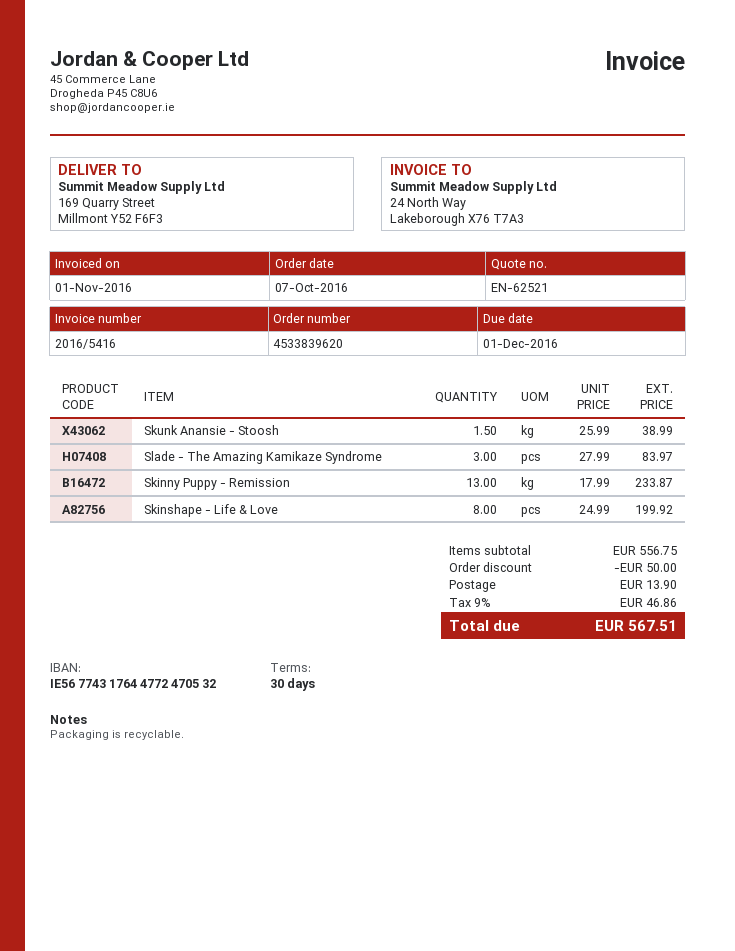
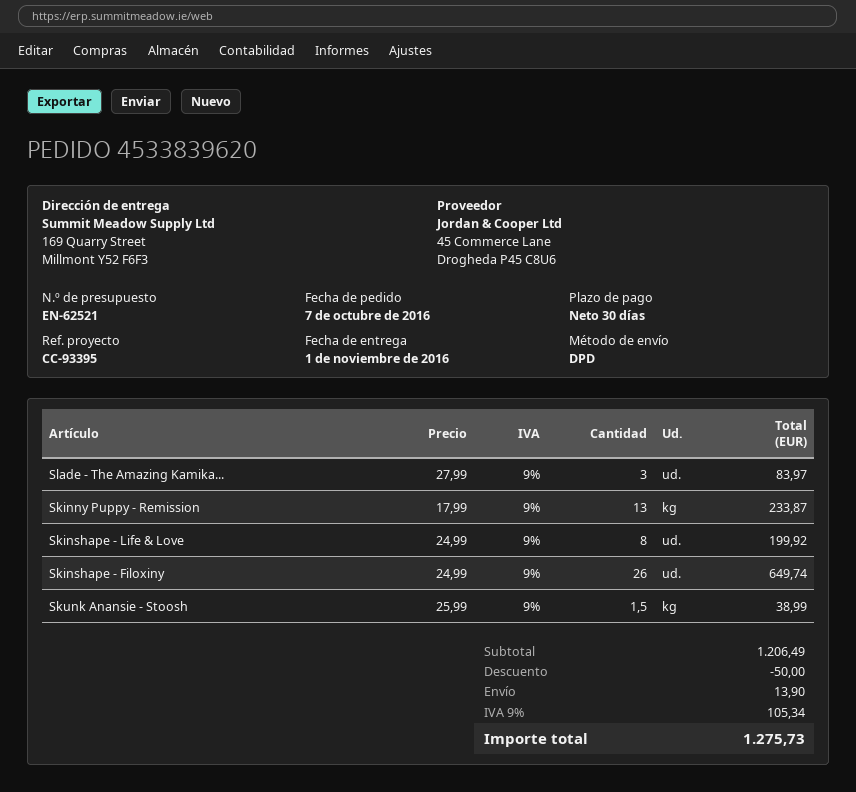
Skinshape - Filoxiny: none -> 26 x 24.99 = 649.74
subtotal: 556.75 -> 1206.49
tax: 9% = 46.86 -> 9% = 105.34
total: 567.51 -> 1275.73

